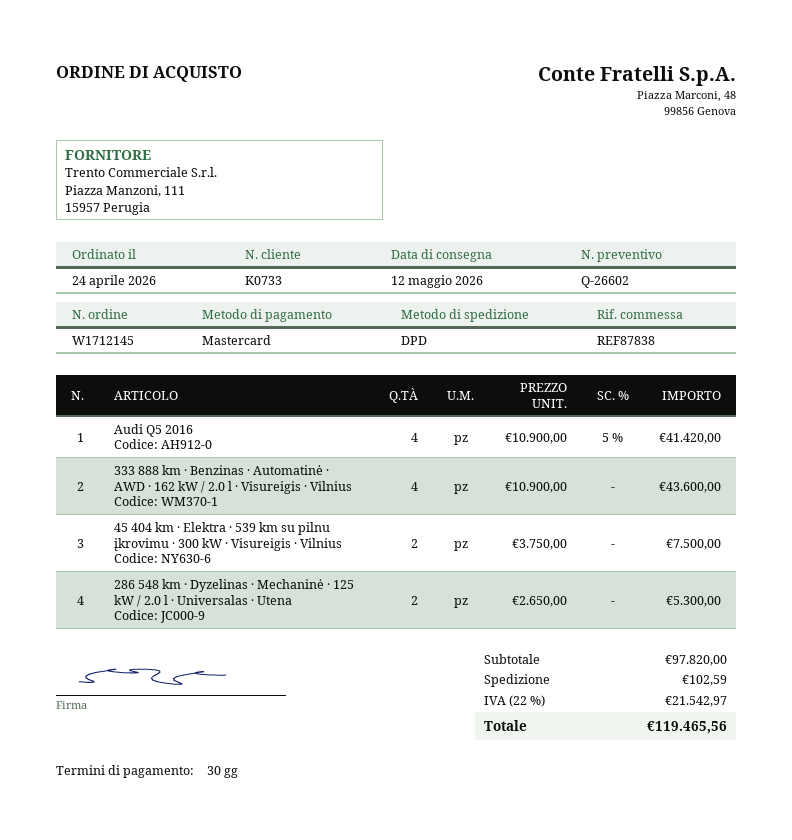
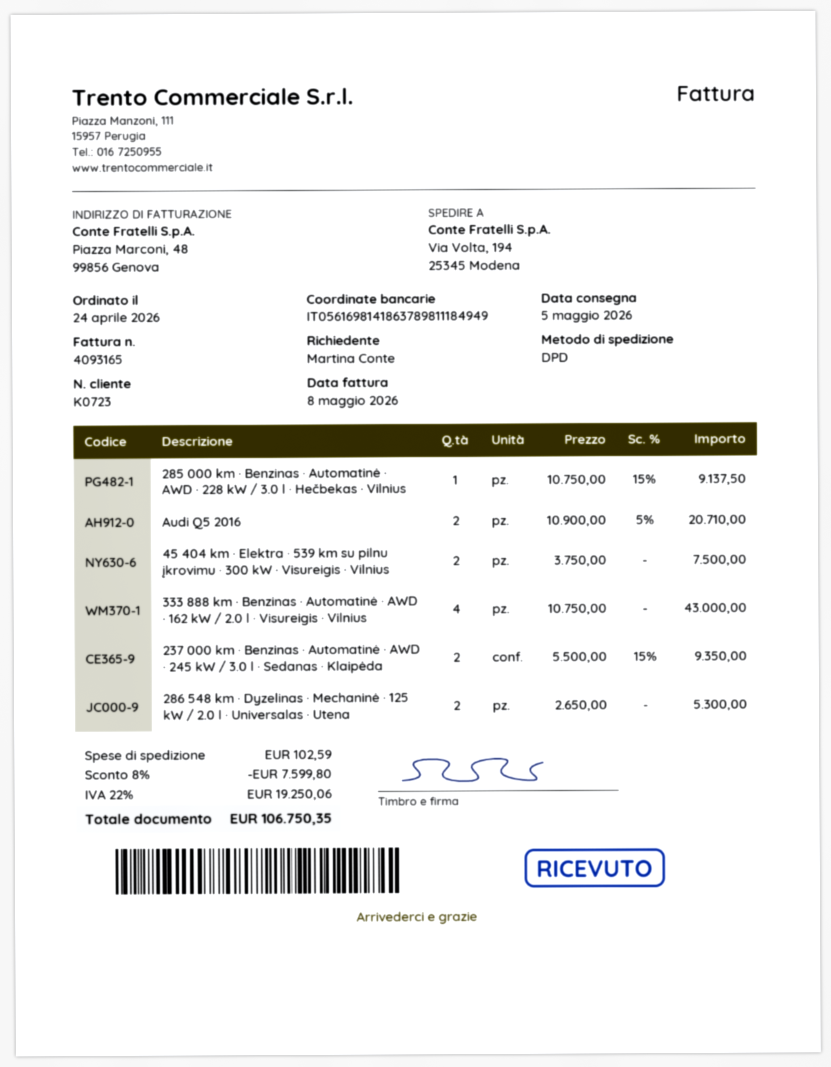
delivery date: 2026-05-12 -> 2026-05-05
customer number: K0733 -> K0723
Audi Q5 2016: 4 x 10900.00 - 5% = 41420.00 -> 2 x 10900.00 - 5% = 20710.00
333 888 km · Benzinas · Automatinė · AWD · 162 kW / 2.0 l · Visureigis · Vilnius: 4 x 10900.00 = 43600.00 -> 4 x 10750.00 = 43000.00
285 000 km · Benzinas · Automatinė · AWD · 228 kW / 3.0 l · Hečbekas · Vilnius: none -> 1 x 10750.00 - 15% = 9137.50
237 000 km · Benzinas · Automatinė · AWD · 245 kW / 3.0 l · Sedanas · Klaipėda: none -> 2 x 5500.00 - 15% = 9350.00
discount: none -> 8% = 7599.80
tax: 22% = 21542.97 -> 22% = 19250.06
total: 119465.56 -> 106750.35

